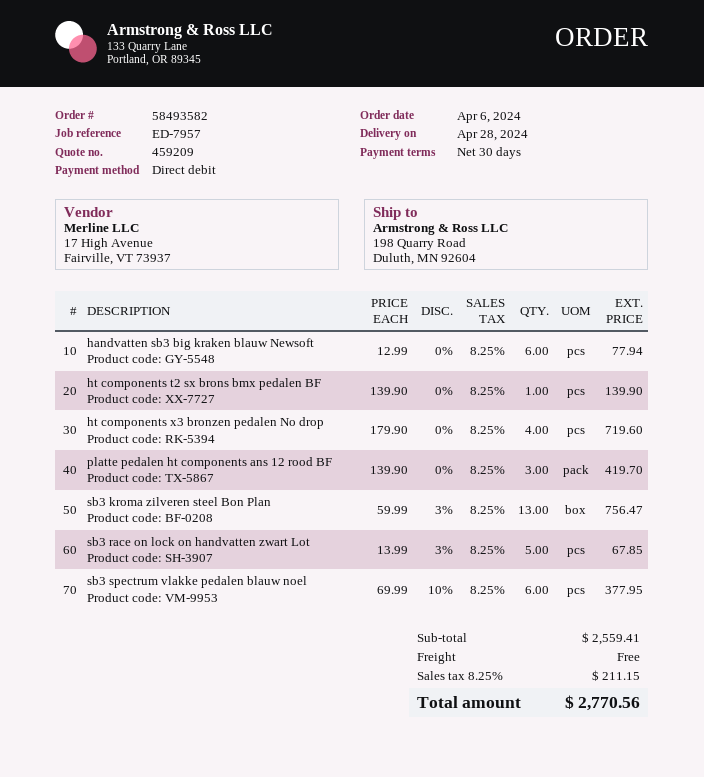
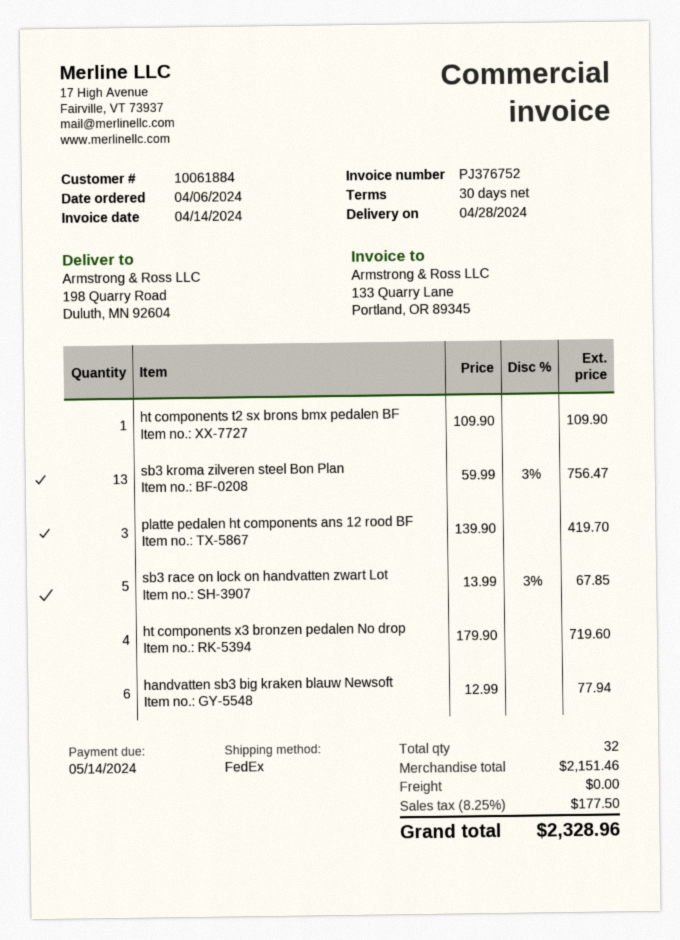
ht components t2 sx brons bmx pedalen BF: 1 x 139.90 = 139.90 -> 1 x 109.90 = 109.90
sb3 spectrum vlakke pedalen blauw noel: 6 x 69.99 - 10% = 377.95 -> none
subtotal: 2559.41 -> 2151.46
tax: 8.25% = 211.15 -> 8.25% = 177.50
total: 2770.56 -> 2328.96

